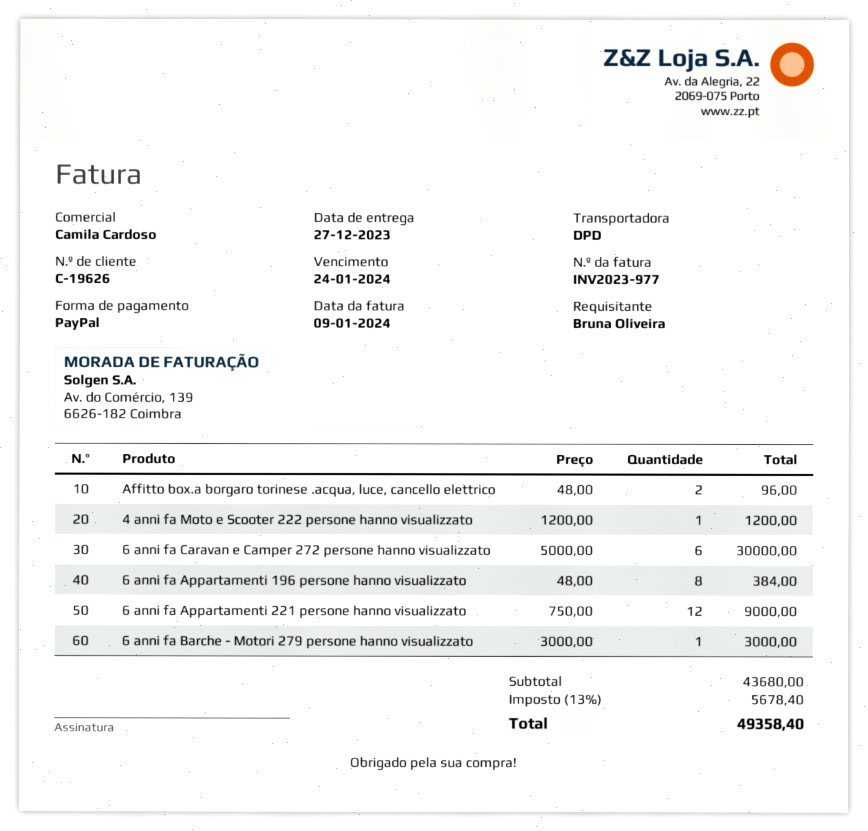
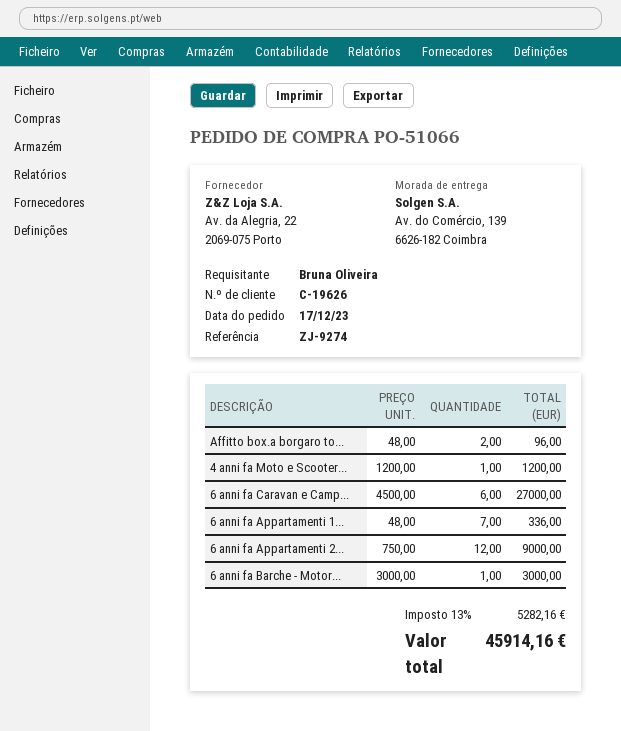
6 anni fa Caravan e Camper 272 persone hanno visualizzato: 6 x 5000.00 = 30000.00 -> 6 x 4500.00 = 27000.00
6 anni fa Appartamenti 196 persone hanno visualizzato: 8 x 48.00 = 384.00 -> 7 x 48.00 = 336.00
tax: 13% = 5678.40 -> 13% = 5282.16
total: 49358.40 -> 45914.16

